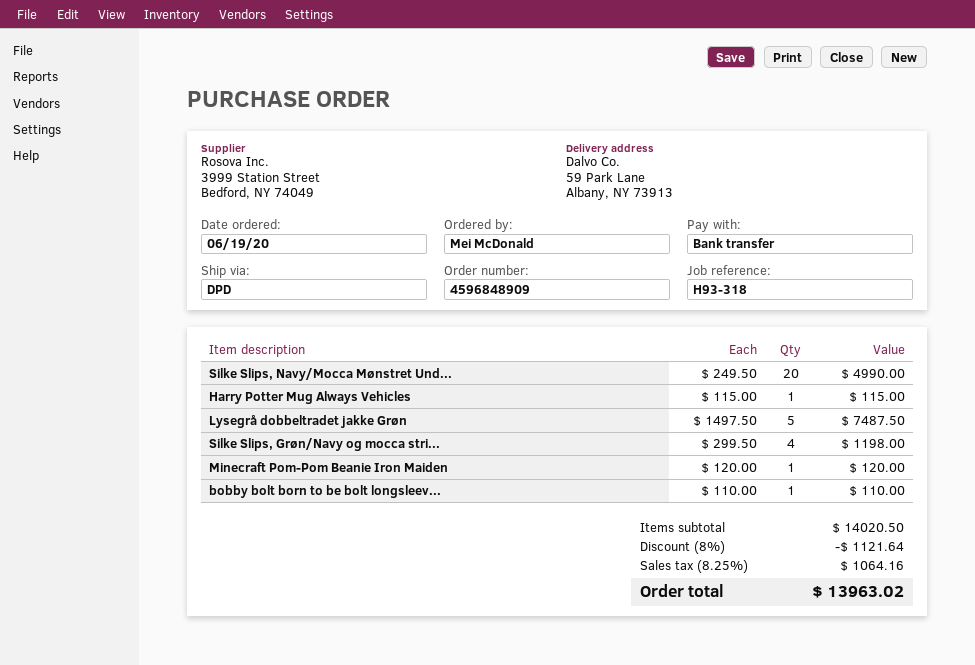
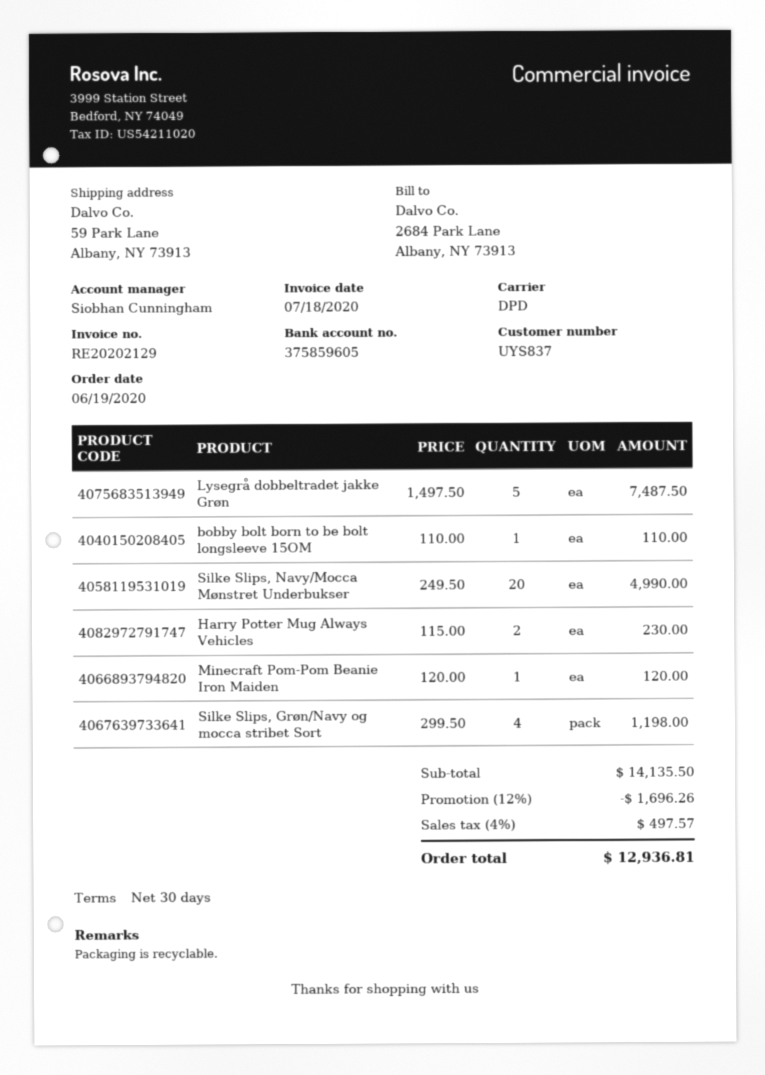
Harry Potter Mug Always Vehicles: 1 x 115.00 = 115.00 -> 2 x 115.00 = 230.00
subtotal: 14020.50 -> 14135.50
discount: 8% = 1121.64 -> 12% = 1696.26
tax: 8.25% = 1064.16 -> 4% = 497.57
total: 13963.02 -> 12936.81

